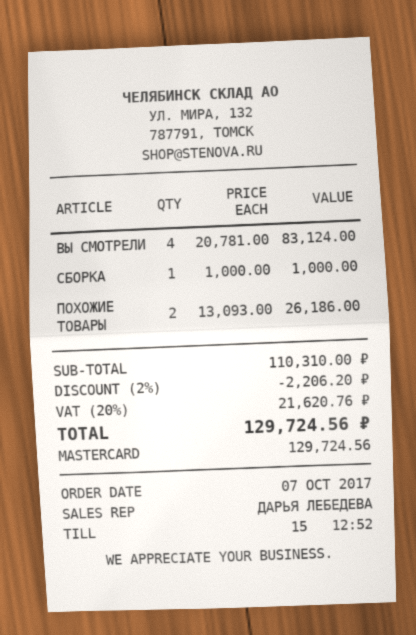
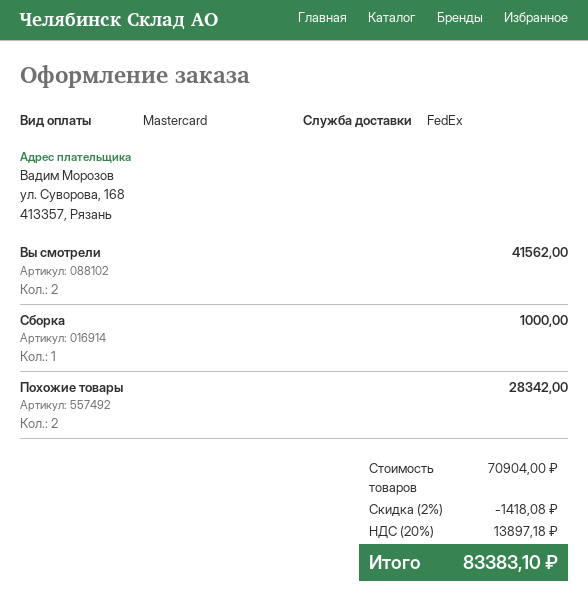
ВЫ СМОТРЕЛИ: 4 for 83124.00 -> 2 for 41562.00
ПОХОЖИЕ ТОВАРЫ: 2 for 26186.00 -> 2 for 28342.00
subtotal: 110310.00 -> 70904.00
discount: 2% = 2206.20 -> 2% = 1418.08
tax: 20% = 21620.76 -> 20% = 13897.18
total: 129724.56 -> 83383.10

